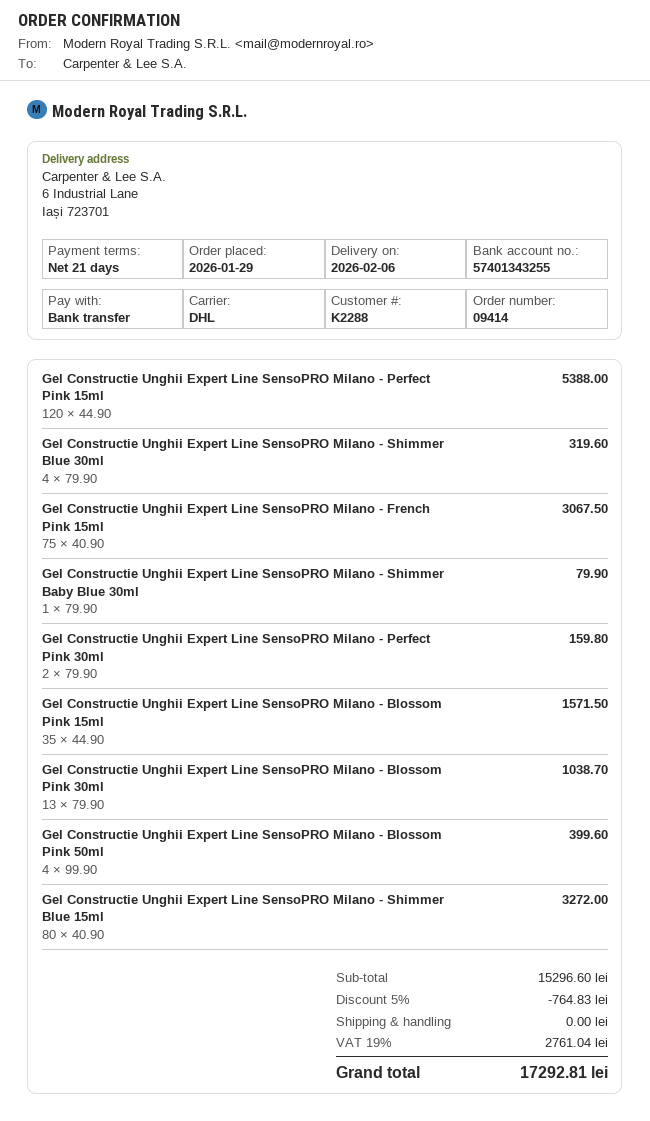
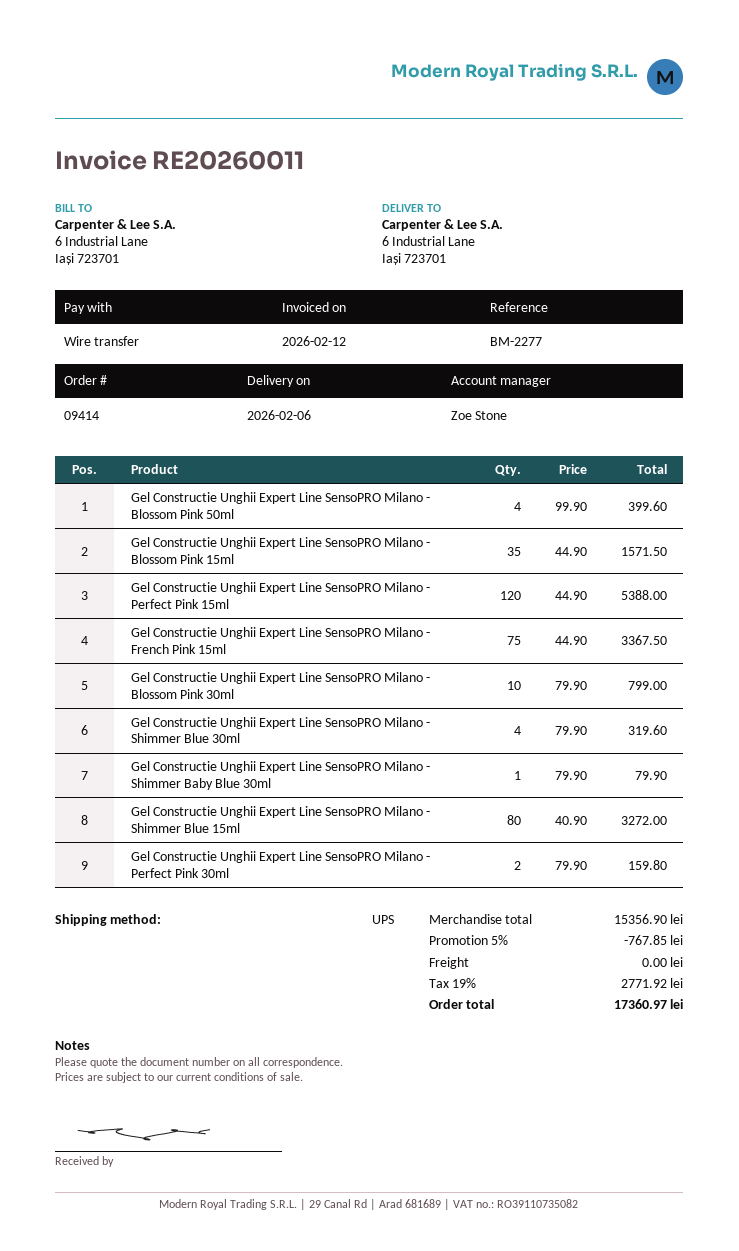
shipping method: DHL -> UPS
Gel Constructie Unghii Expert Line SensoPRO Milano - French Pink 15ml: 75 x 40.90 = 3067.50 -> 75 x 44.90 = 3367.50
Gel Constructie Unghii Expert Line SensoPRO Milano - Blossom Pink 30ml: 13 x 79.90 = 1038.70 -> 10 x 79.90 = 799.00
subtotal: 15296.60 -> 15356.90
discount: 5% = 764.83 -> 5% = 767.85
tax: 19% = 2761.04 -> 19% = 2771.92
total: 17292.81 -> 17360.97

